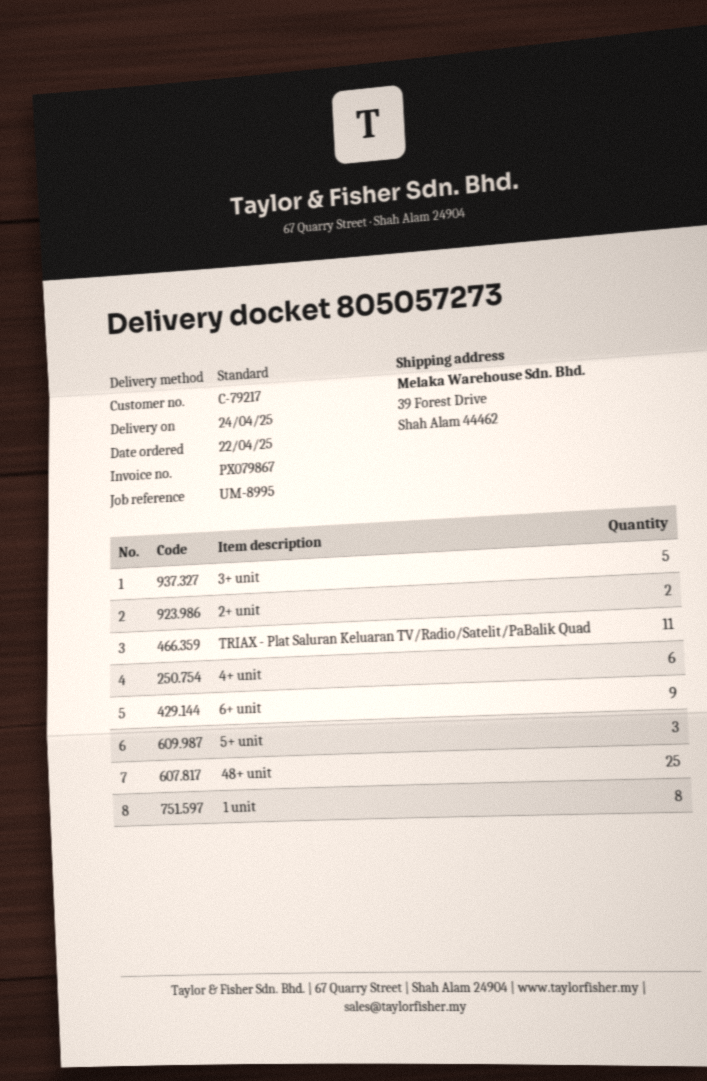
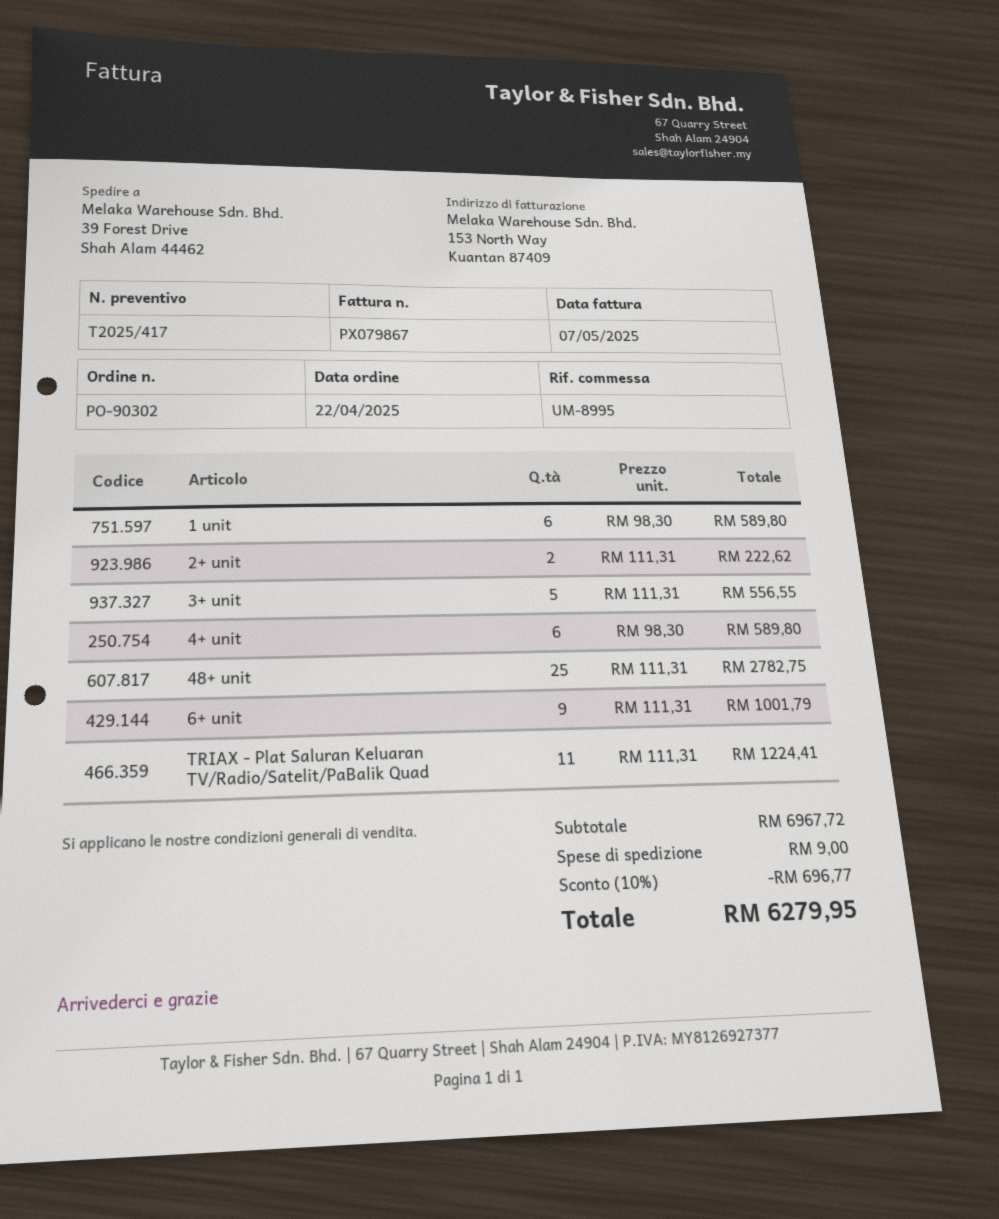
5+ unit: 3 -> none
1 unit: 8 -> 6

